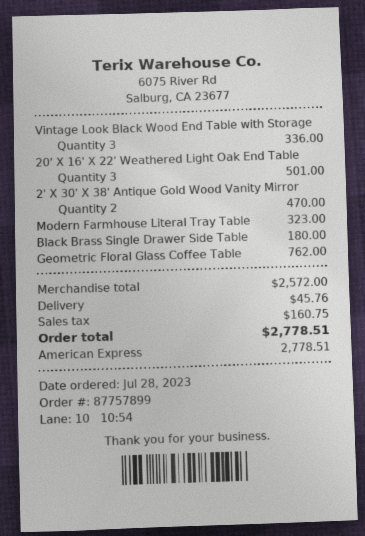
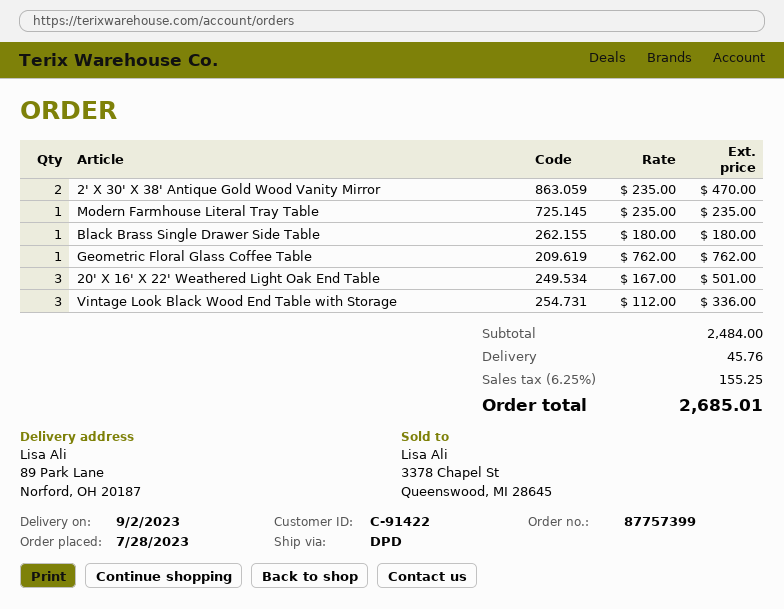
order number: 87757899 -> 87757399
Modern Farmhouse Literal Tray Table: 1 for 323.00 -> 1 for 235.00
subtotal: 2572.00 -> 2484.00
tax: 160.75 -> 155.25
total: 2778.51 -> 2685.01

